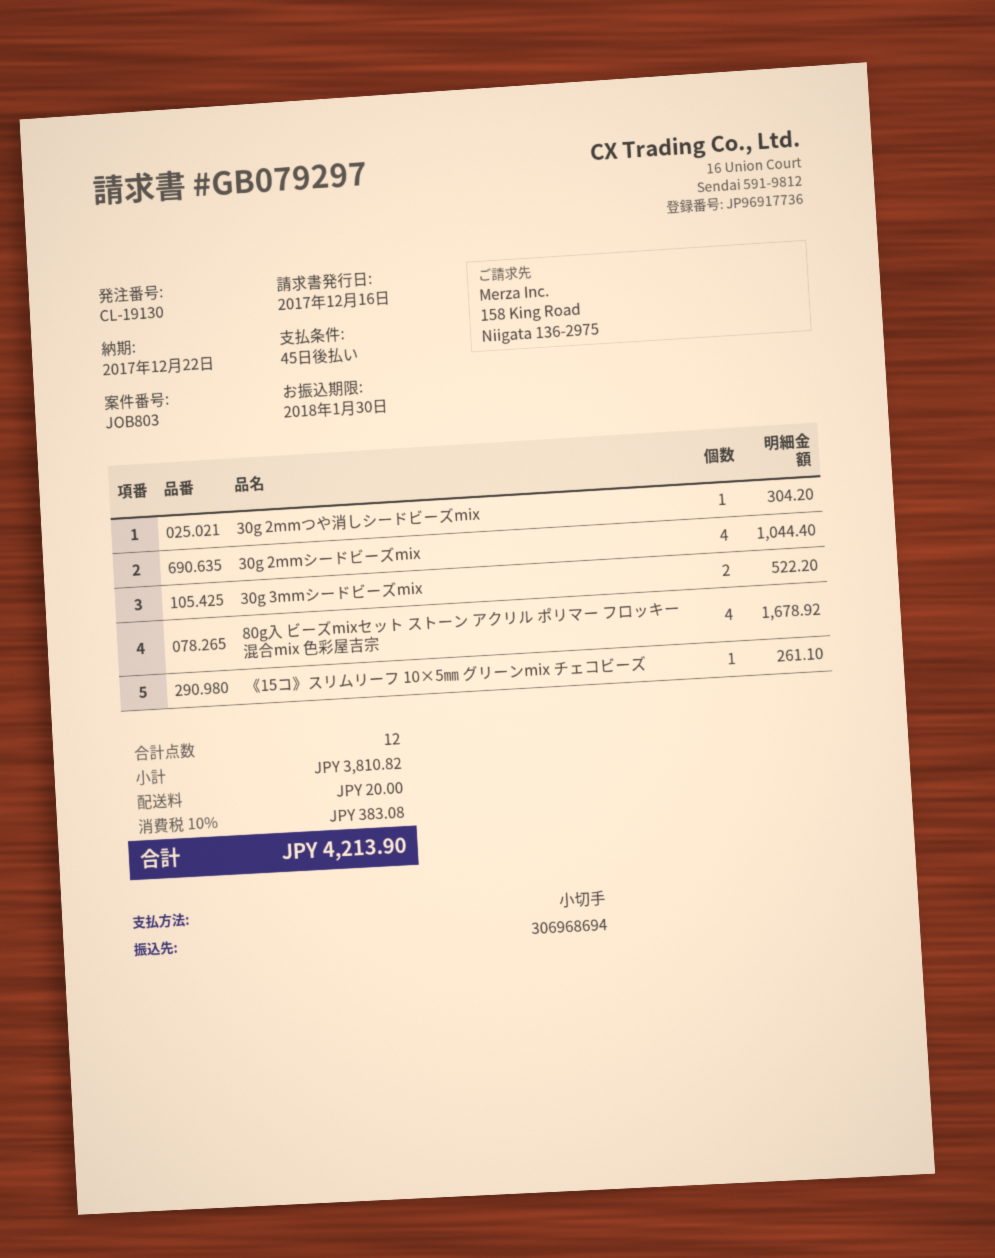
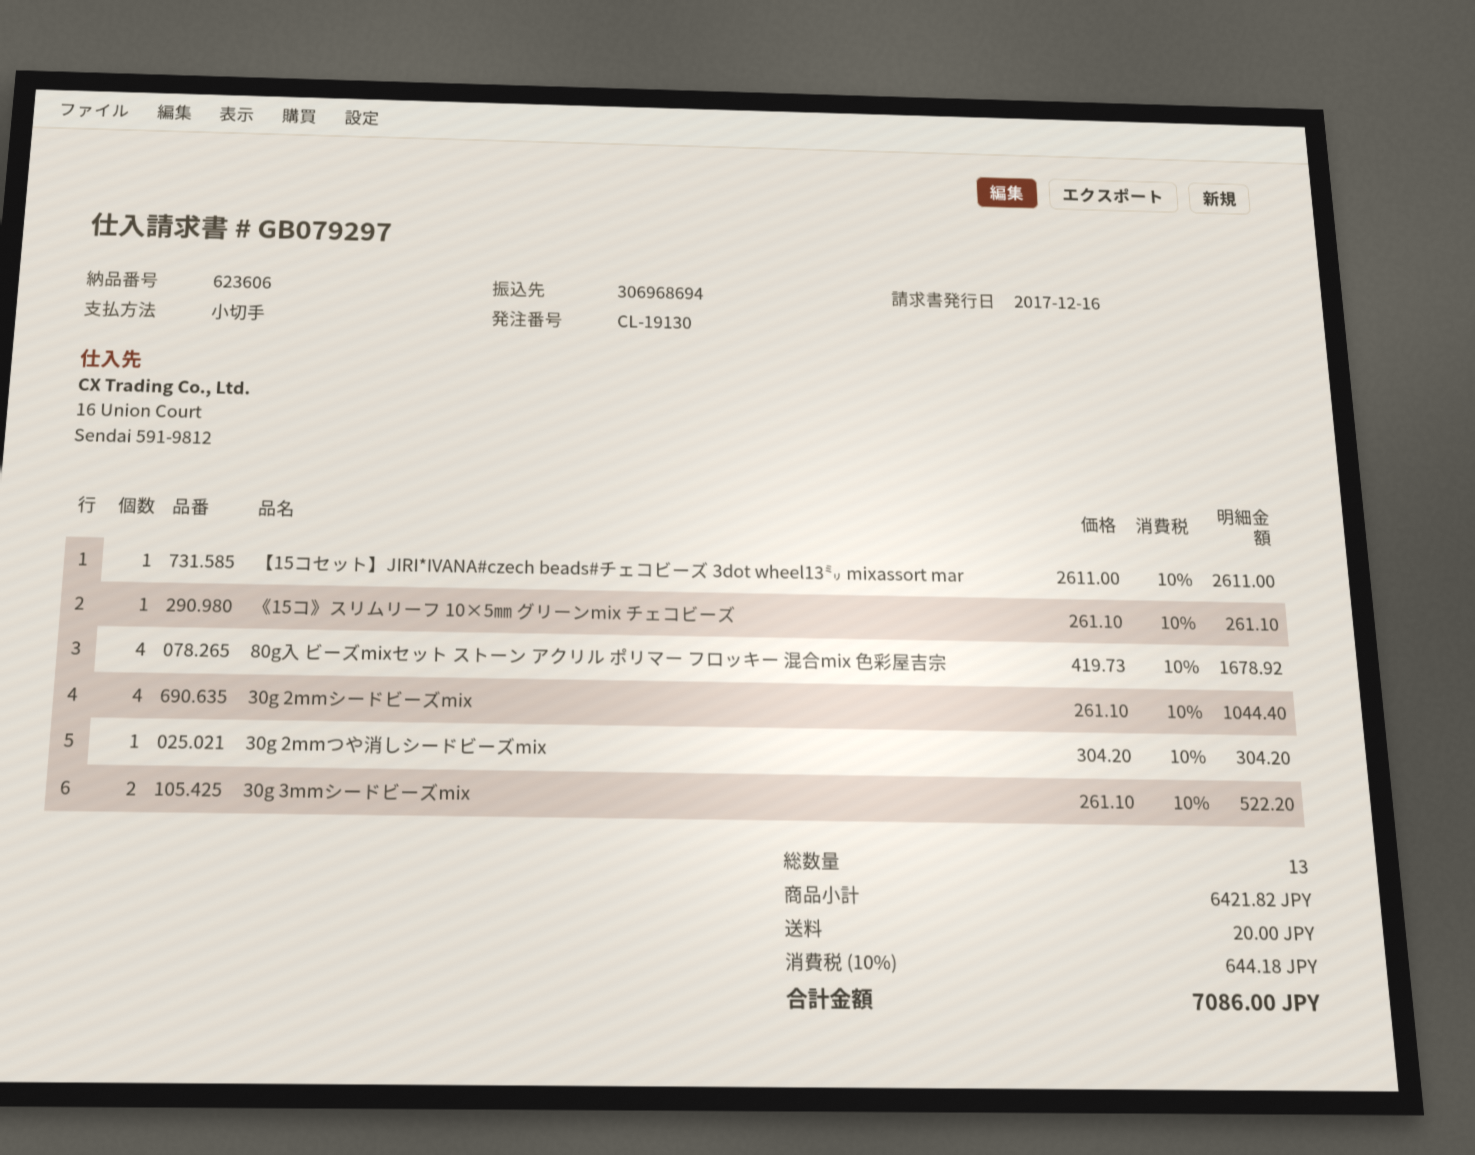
【15コセット】JIRI*IVANA#czech beads#チェコビーズ 3dot wheel13㍉ mixassort mar: none -> 1 for 2611.00
total quantity: 12 -> 13
subtotal: 3810.82 -> 6421.82
tax: 10% = 383.08 -> 10% = 644.18
total: 4213.90 -> 7086.00

